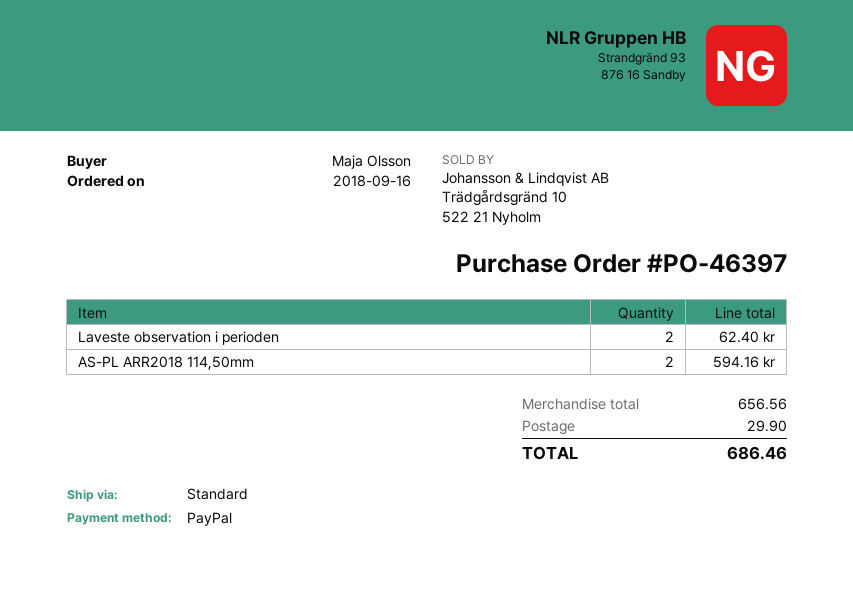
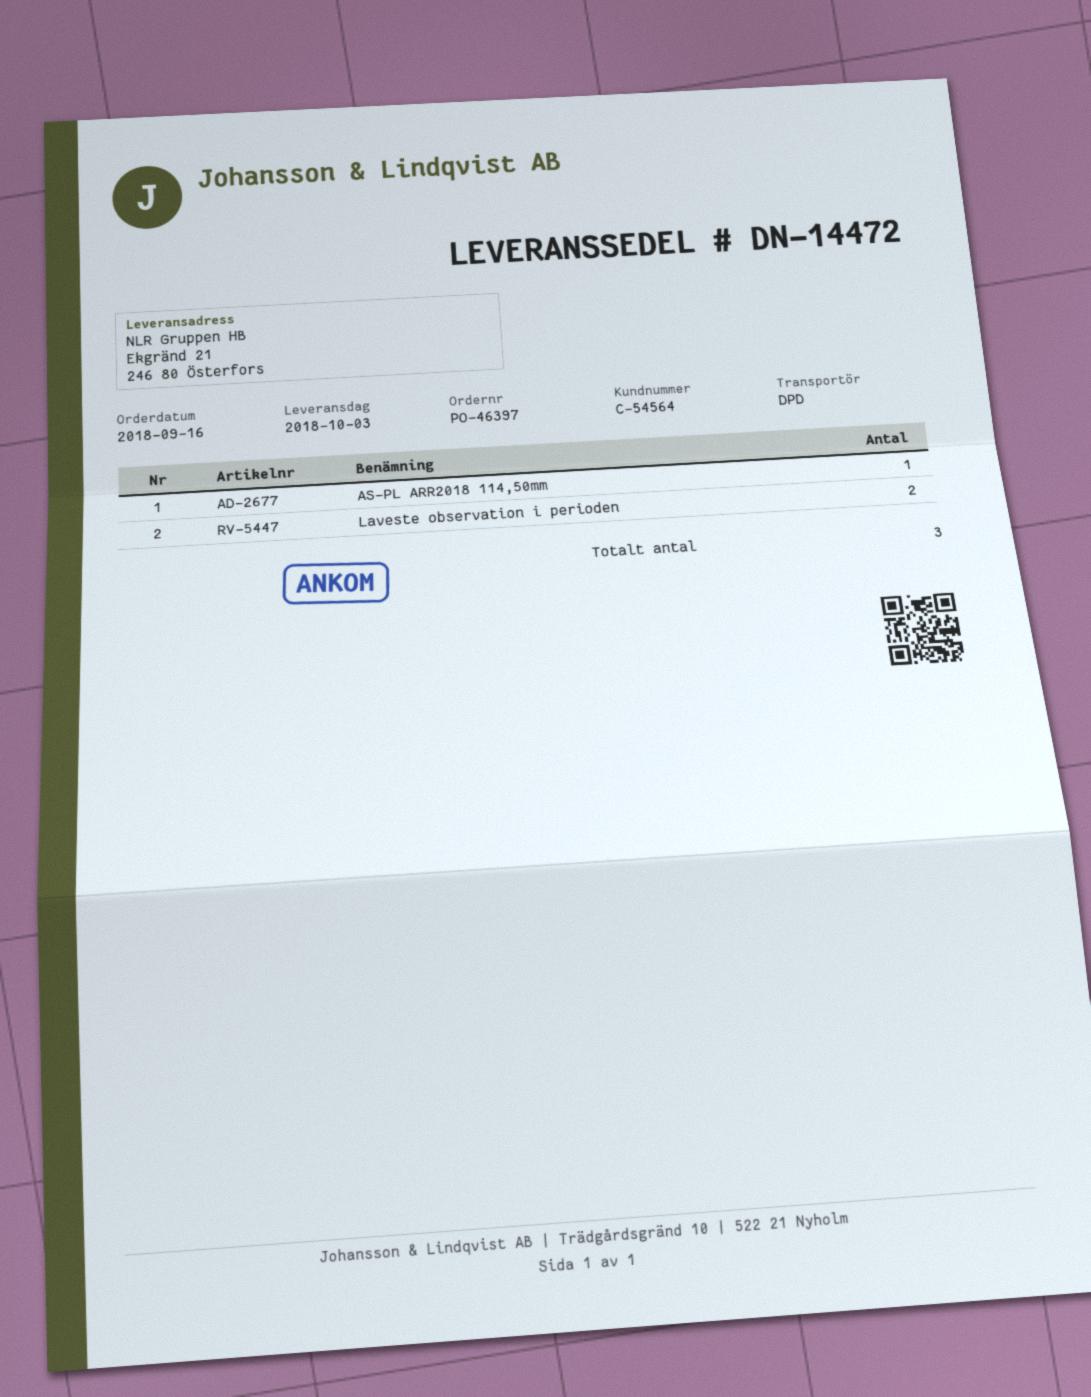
shipping method: standard -> DPD
AS-PL ARR2018 114,50mm: 2 -> 1

